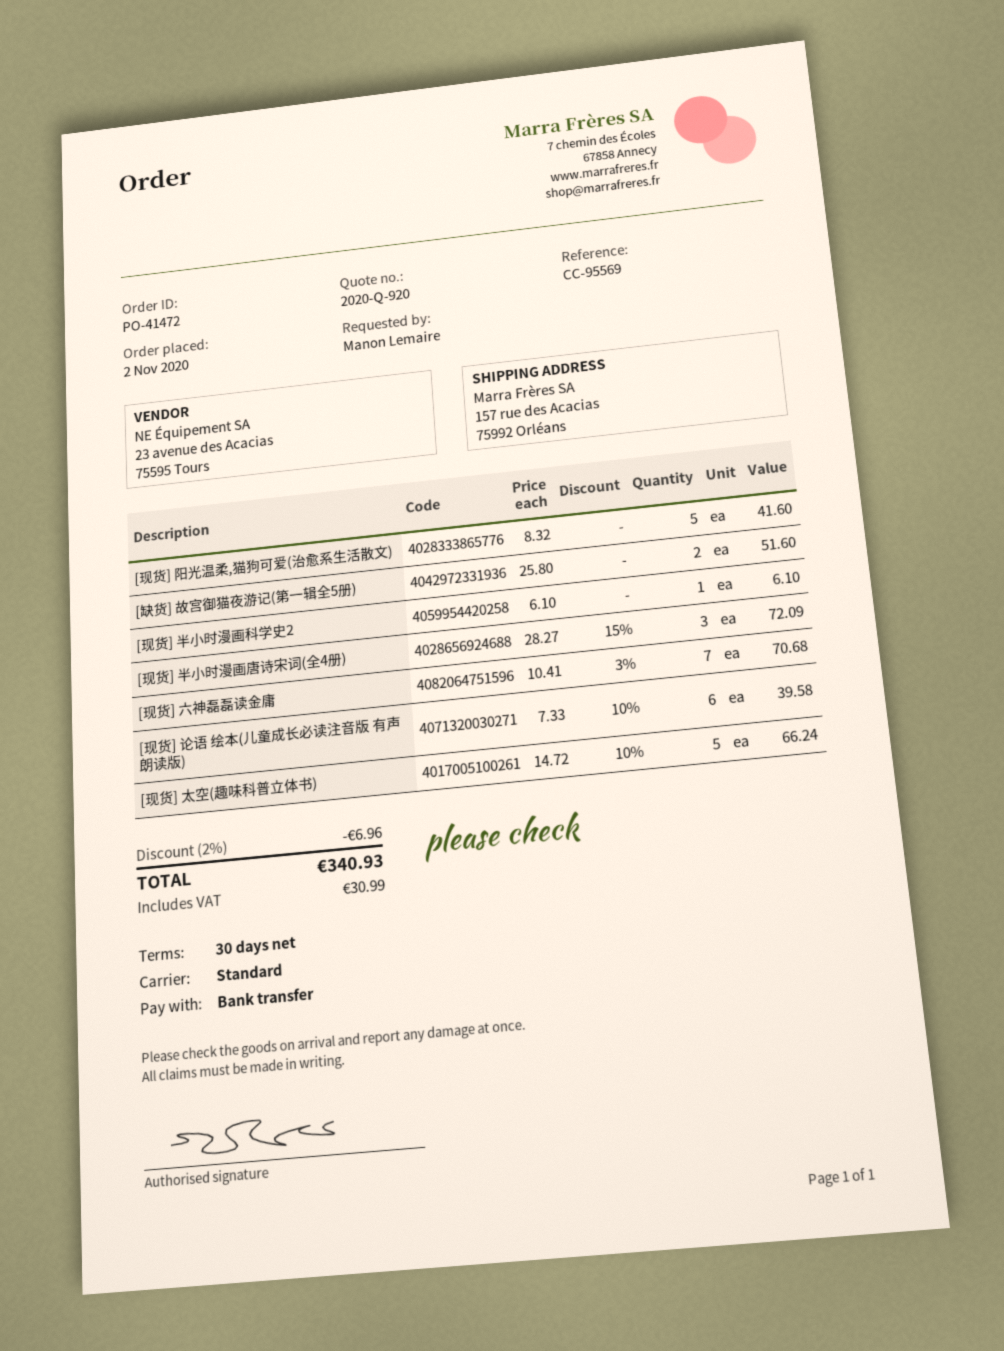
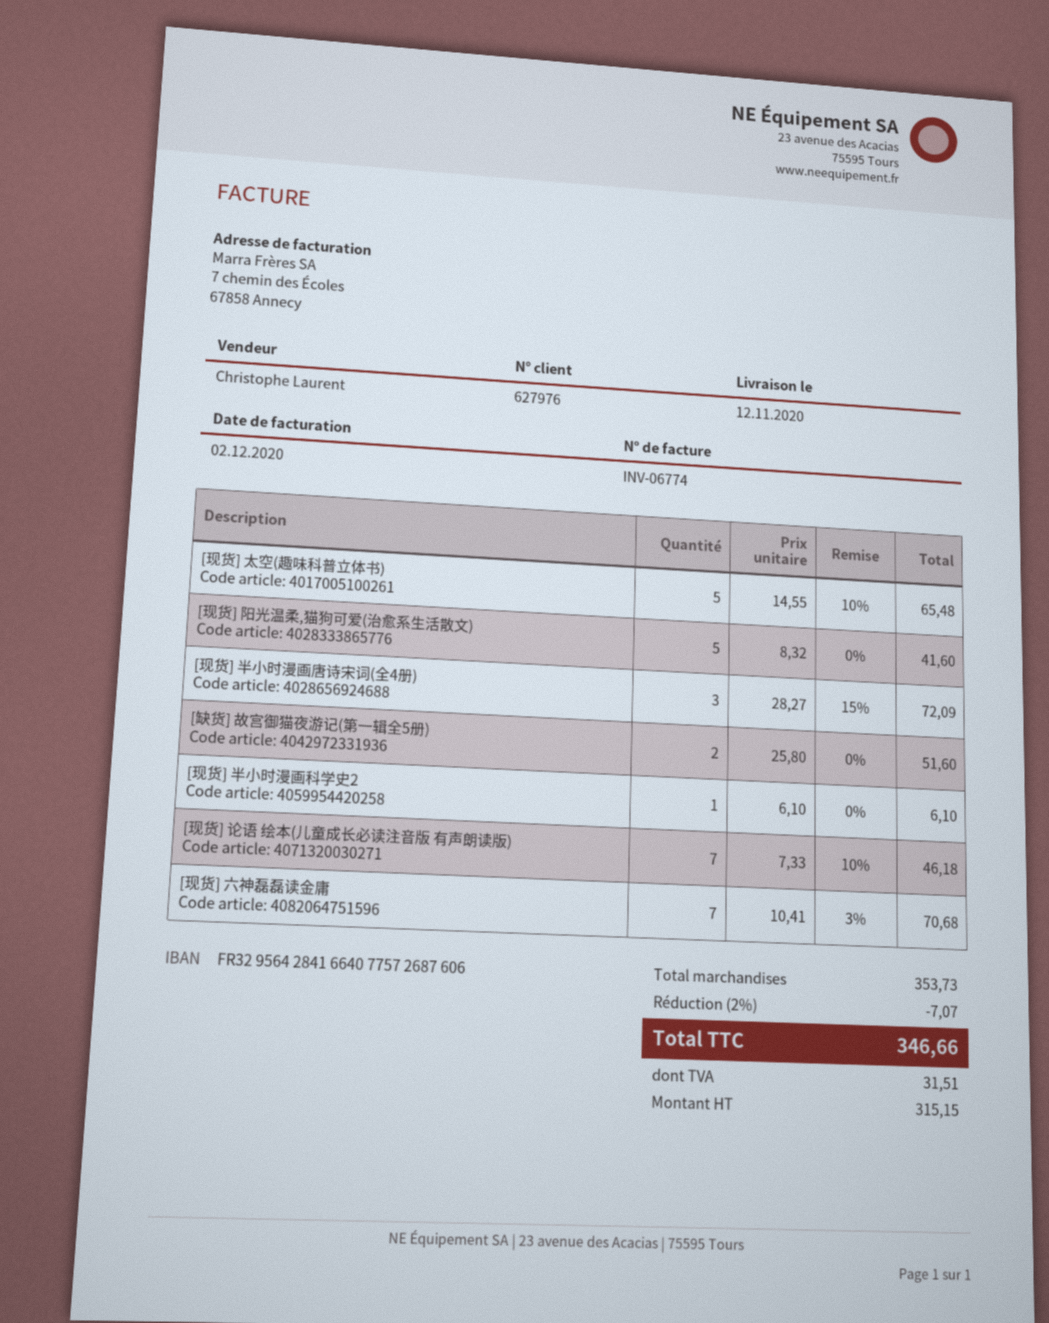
[现货] 论语 绘本(儿童成长必读注音版 有声朗读版): 6 x 7.33 - 10% = 39.58 -> 7 x 7.33 - 10% = 46.18
[现货] 太空(趣味科普立体书): 5 x 14.72 - 10% = 66.24 -> 5 x 14.55 - 10% = 65.48
discount: 2% = 6.96 -> 2% = 7.07
tax: 30.99 -> 31.51
total: 340.93 -> 346.66

